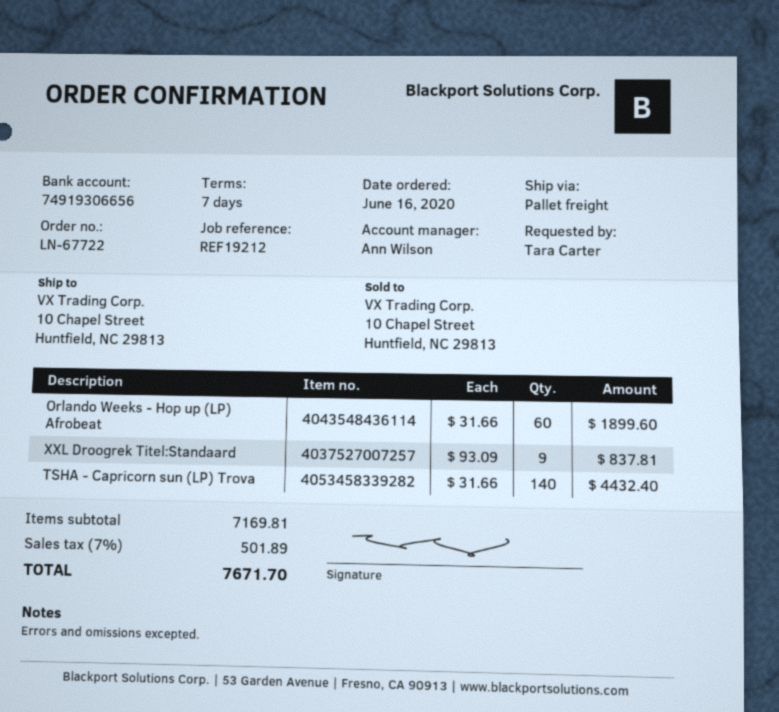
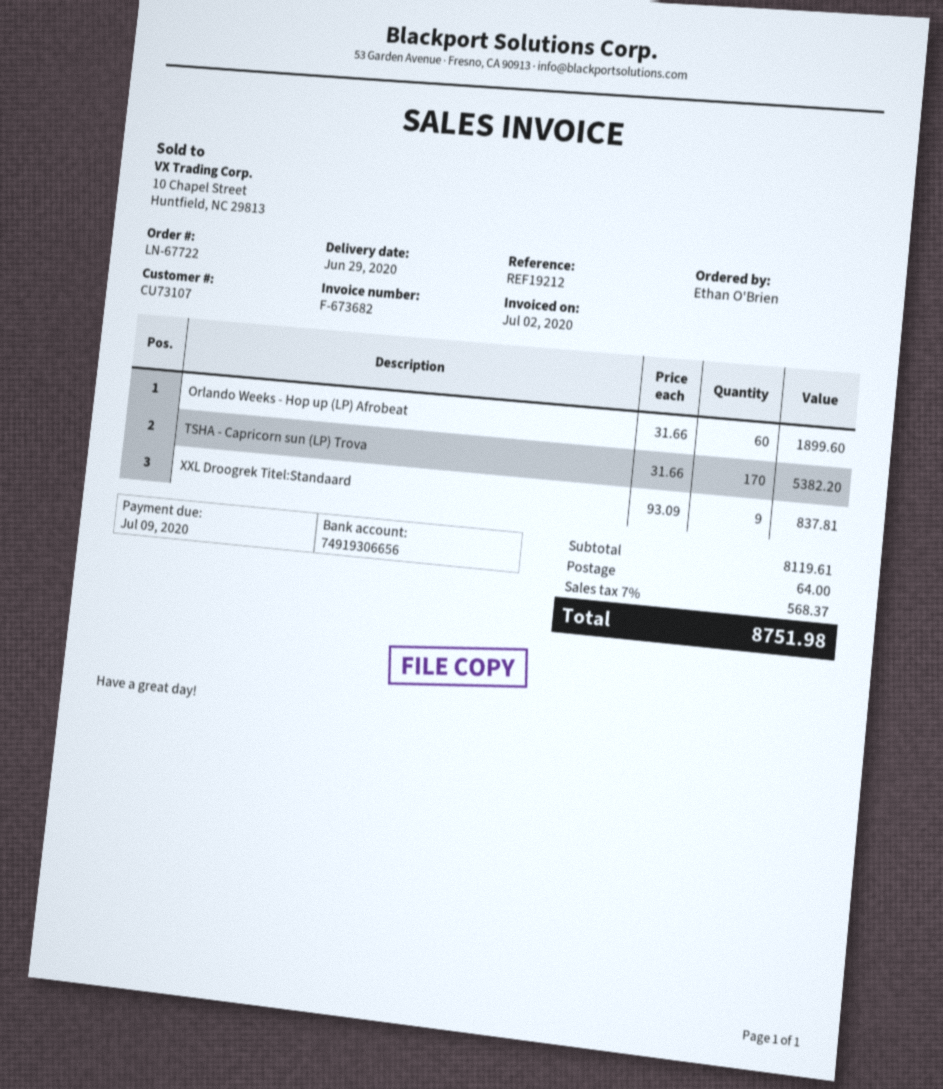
ordered by: Tara Carter -> Ethan O'Brien
TSHA - Capricorn sun (LP) Trova: 140 x 31.66 = 4432.40 -> 170 x 31.66 = 5382.20
subtotal: 7169.81 -> 8119.61
shipping: none -> 64.00
tax: 7% = 501.89 -> 7% = 568.37
total: 7671.70 -> 8751.98

